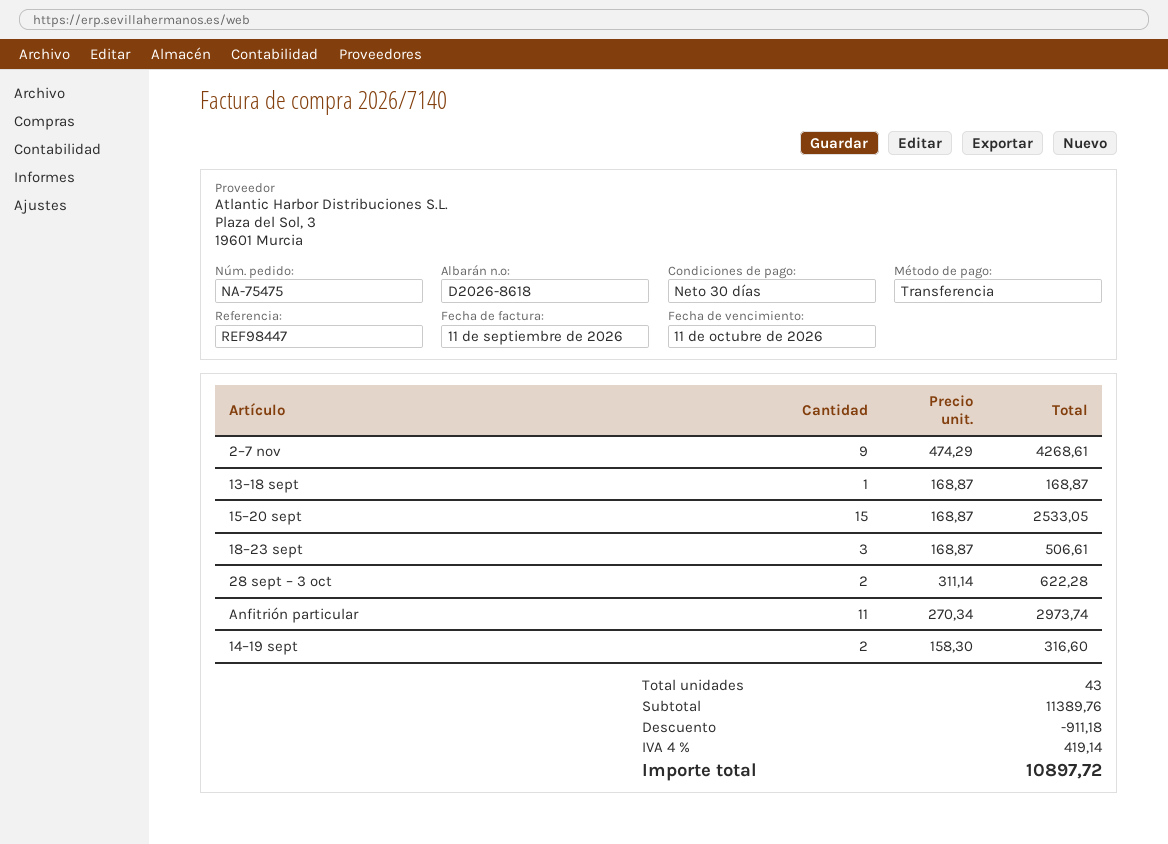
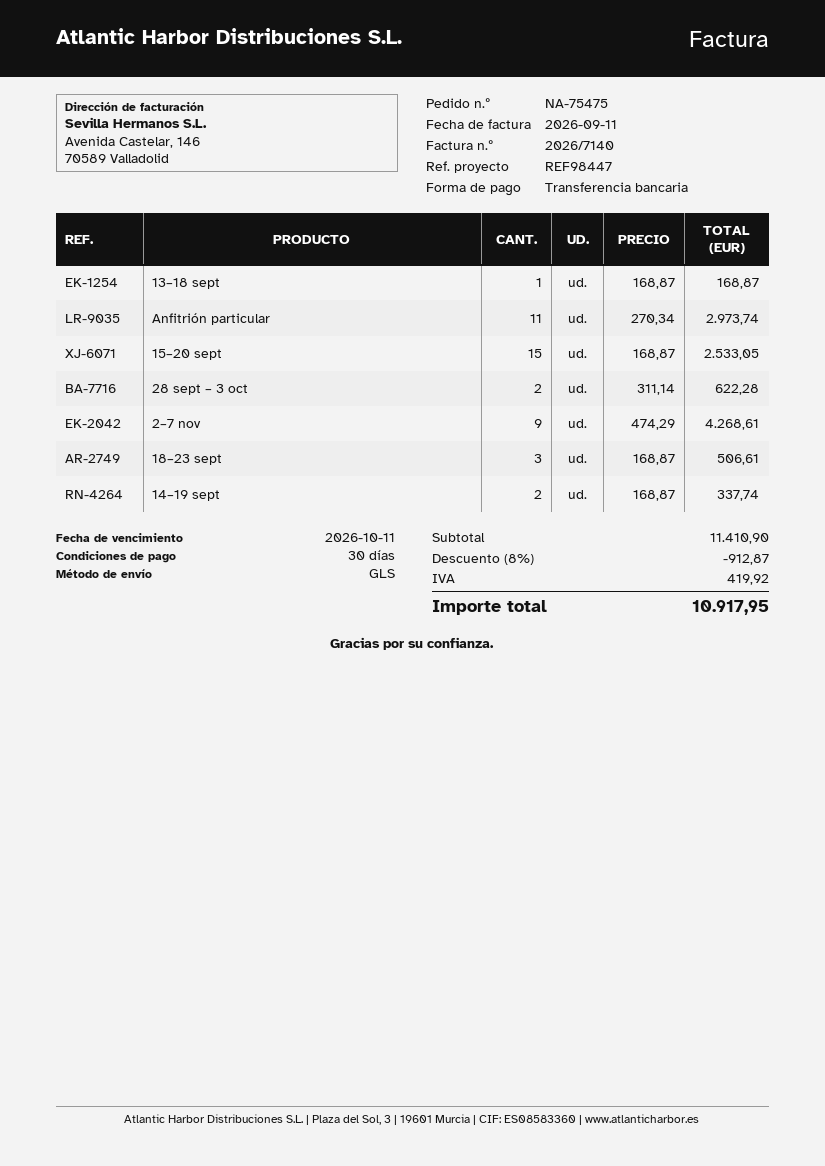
14–19 sept: 2 x 158.30 = 316.60 -> 2 x 168.87 = 337.74
subtotal: 11389.76 -> 11410.90
discount: 911.18 -> 912.87
tax: 419.14 -> 419.92
total: 10897.72 -> 10917.95

